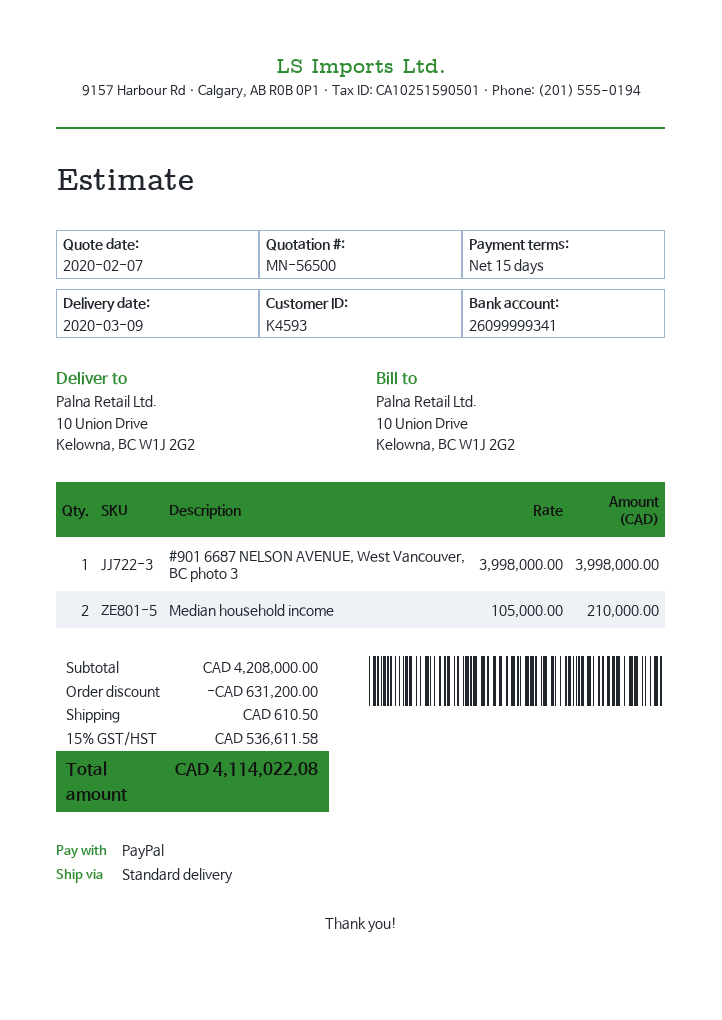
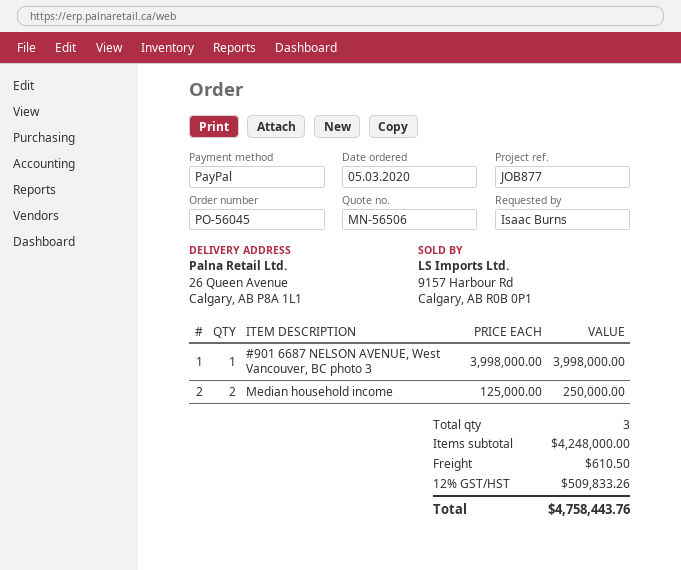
quote number: MN-56500 -> MN-56506
ship to: 10 Union Drive, Kelowna, BC W1J 2G2 -> 26 Queen Avenue, Calgary, AB P8A 1L1
Median household income: 2 x 105000.00 = 210000.00 -> 2 x 125000.00 = 250000.00
subtotal: 4208000.00 -> 4248000.00
discount: 631200.00 -> none
tax: 15% = 536611.58 -> 12% = 509833.26
total: 4114022.08 -> 4758443.76

